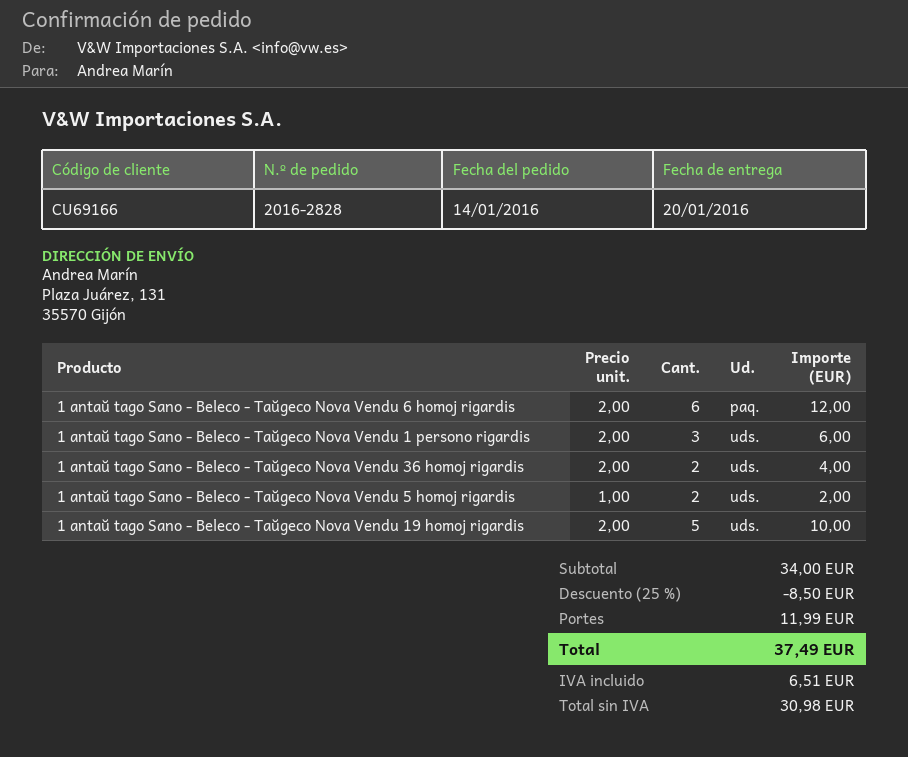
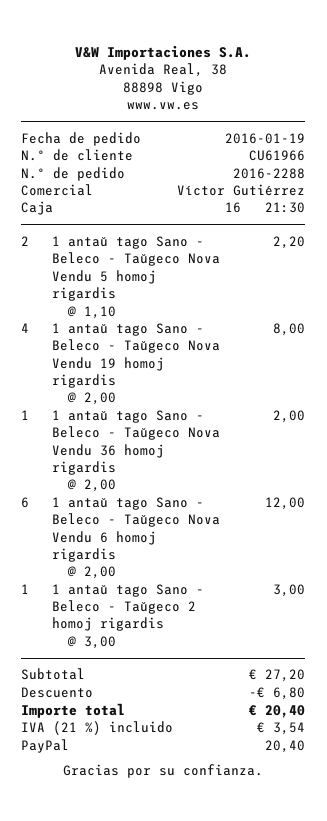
order number: 2016-2828 -> 2016-2288
order date: 2016-01-14 -> 2016-01-19
customer number: CU69166 -> CU61966
1 antaŭ tago Sano - Beleco - Taŭgeco Nova Vendu 1 persono rigardis: 3 x 2.00 = 6.00 -> none
1 antaŭ tago Sano - Beleco - Taŭgeco Nova Vendu 36 homoj rigardis: 2 x 2.00 = 4.00 -> 1 x 2.00 = 2.00
1 antaŭ tago Sano - Beleco - Taŭgeco Nova Vendu 5 homoj rigardis: 2 x 1.00 = 2.00 -> 2 x 1.10 = 2.20
1 antaŭ tago Sano - Beleco - Taŭgeco Nova Vendu 19 homoj rigardis: 5 x 2.00 = 10.00 -> 4 x 2.00 = 8.00
1 antaŭ tago Sano - Beleco - Taŭgeco 2 homoj rigardis: none -> 1 x 3.00 = 3.00
subtotal: 34.00 -> 27.20
discount: 8.50 -> 6.80
shipping: 11.99 -> none
tax: 6.51 -> 3.54
total: 37.49 -> 20.40

